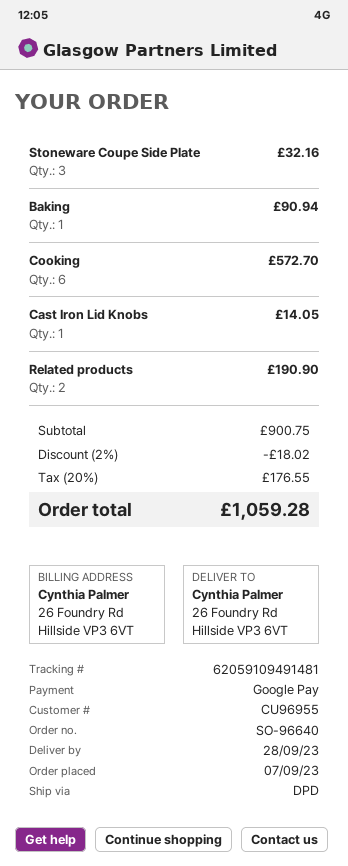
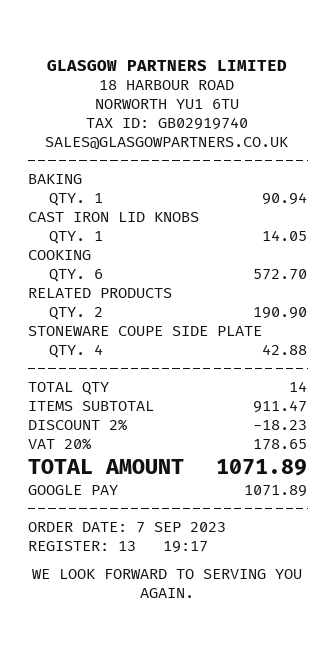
Stoneware Coupe Side Plate: 3 for 32.16 -> 4 for 42.88
subtotal: 900.75 -> 911.47
discount: 2% = 18.02 -> 2% = 18.23
tax: 20% = 176.55 -> 20% = 178.65
total: 1059.28 -> 1071.89

